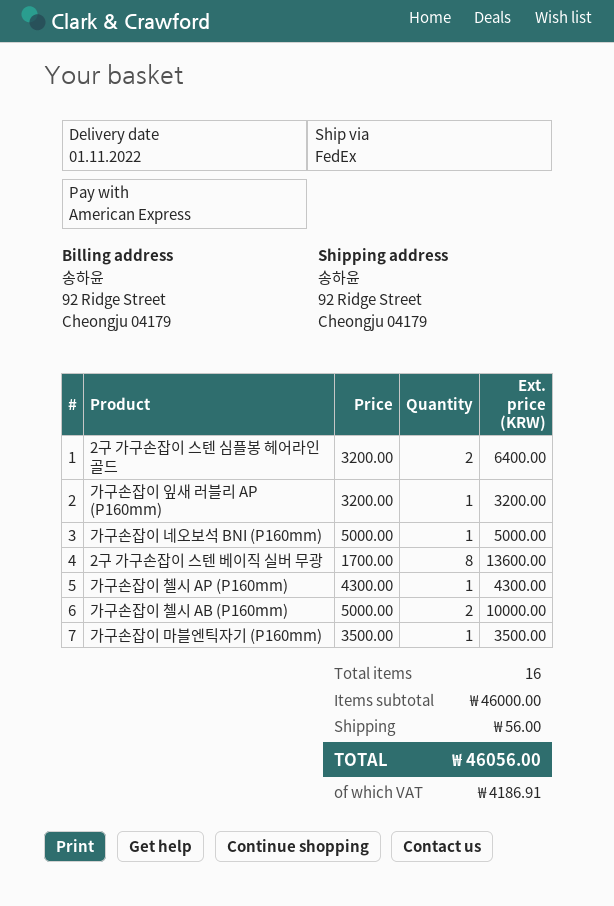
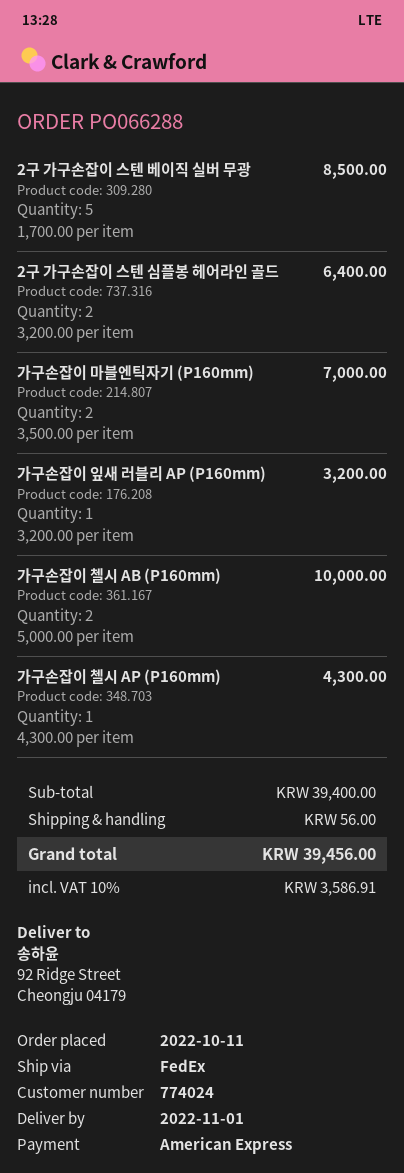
가구손잡이 네오보석 BNI (P160mm): 1 x 5000.00 = 5000.00 -> none
2구 가구손잡이 스텐 베이직 실버 무광: 8 x 1700.00 = 13600.00 -> 5 x 1700.00 = 8500.00
가구손잡이 마블엔틱자기 (P160mm): 1 x 3500.00 = 3500.00 -> 2 x 3500.00 = 7000.00
subtotal: 46000.00 -> 39400.00
tax: 4186.91 -> 3586.91
total: 46056.00 -> 39456.00

